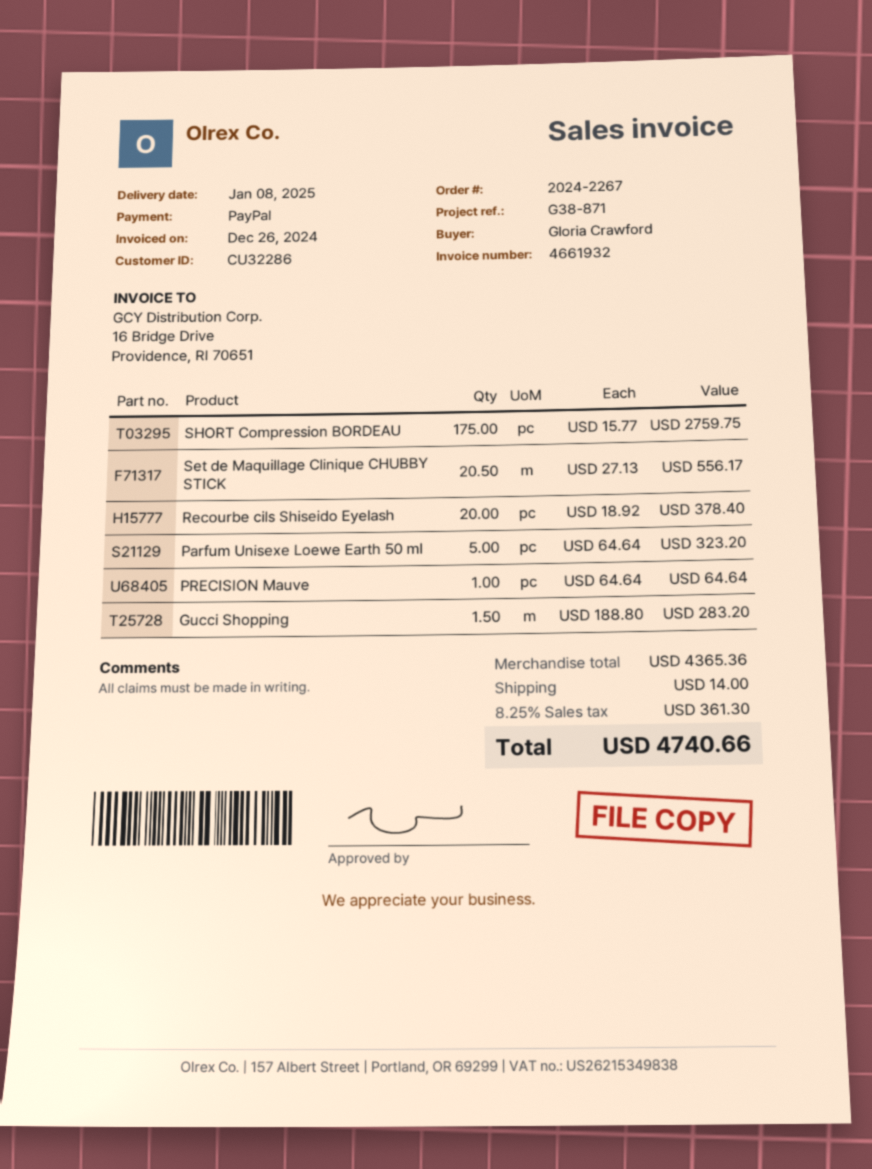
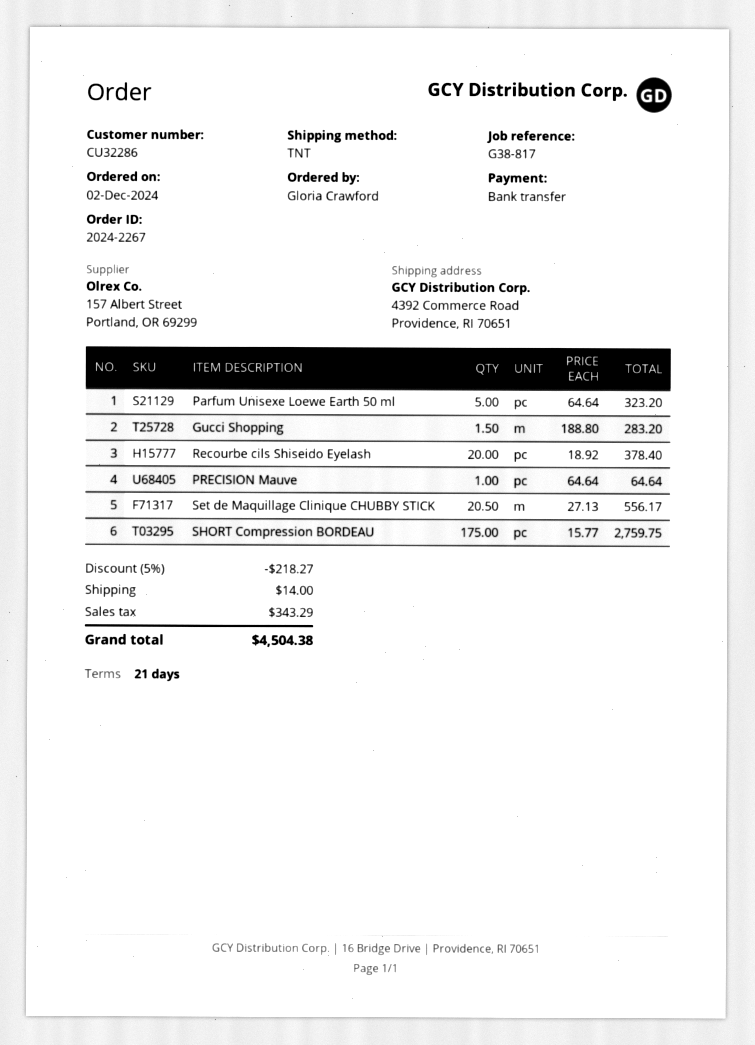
reference: G38-871 -> G38-817
payment method: PayPal -> bank transfer
discount: none -> 5% = 218.27
tax: 361.30 -> 343.29
total: 4740.66 -> 4504.38

